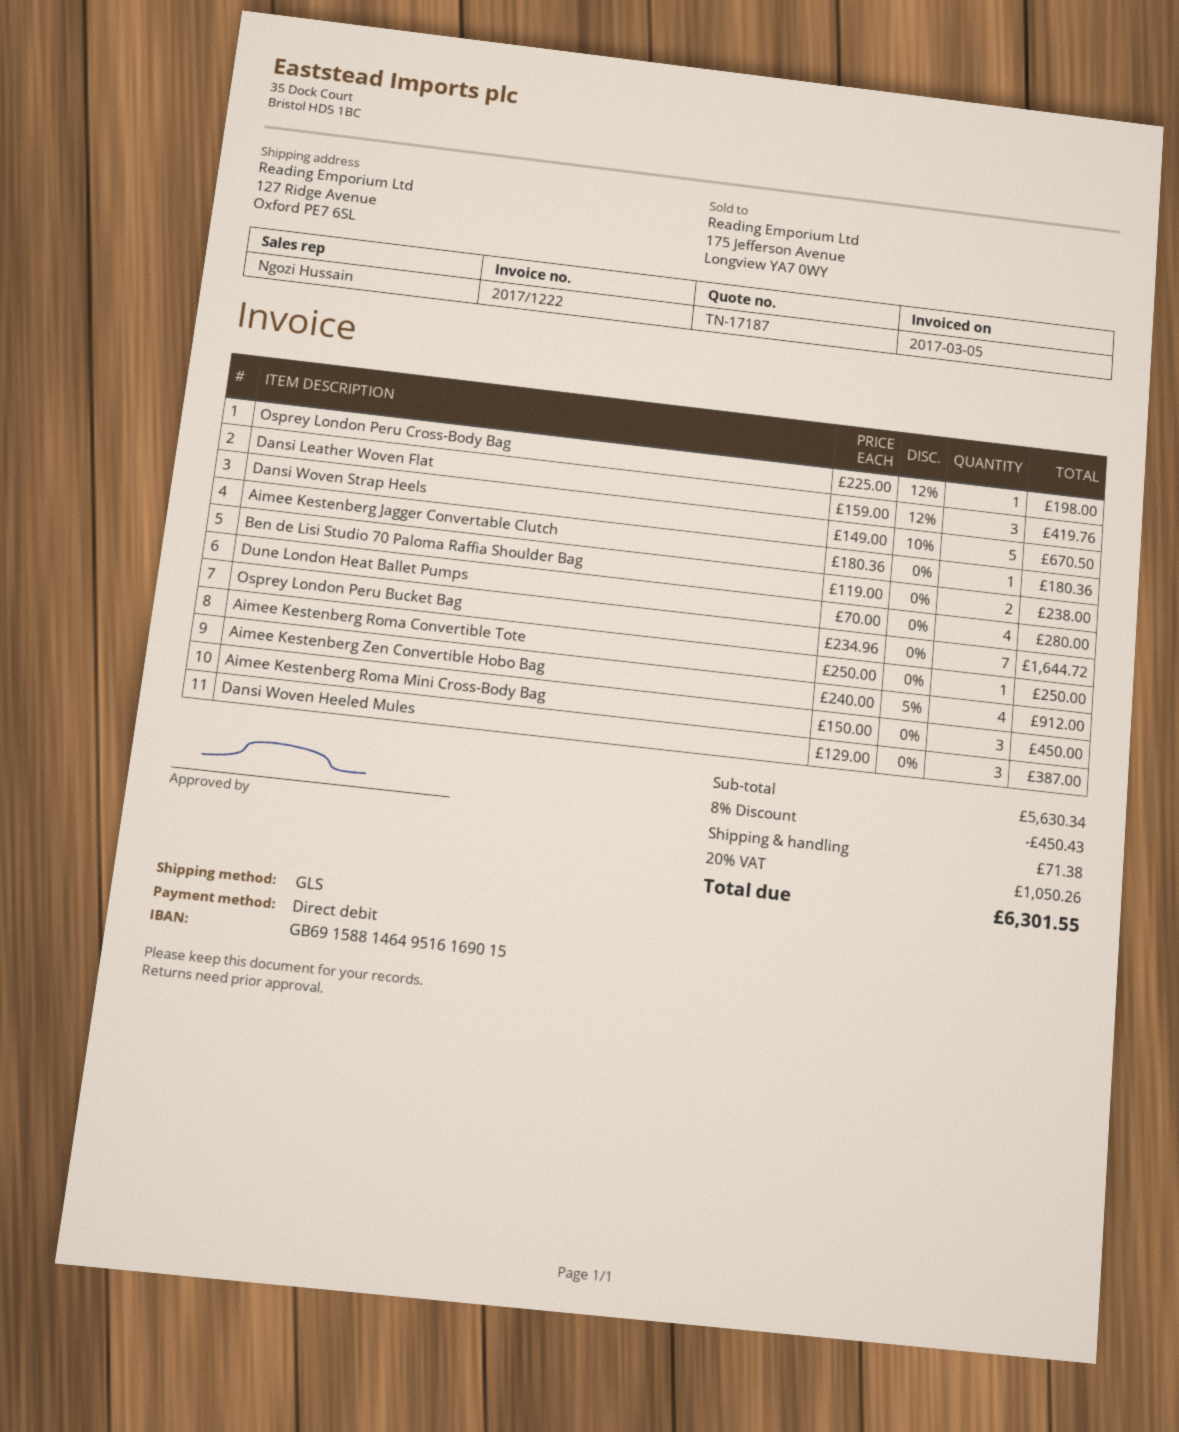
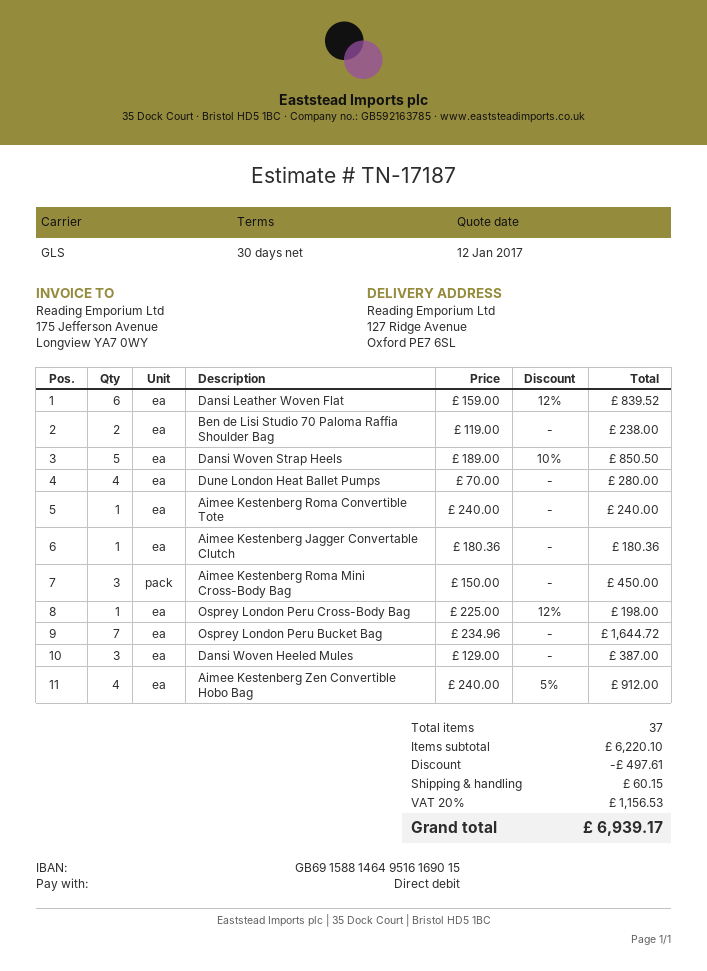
Dansi Leather Woven Flat: 3 x 159.00 - 12% = 419.76 -> 6 x 159.00 - 12% = 839.52
Dansi Woven Strap Heels: 5 x 149.00 - 10% = 670.50 -> 5 x 189.00 - 10% = 850.50
Aimee Kestenberg Roma Convertible Tote: 1 x 250.00 = 250.00 -> 1 x 240.00 = 240.00
subtotal: 5630.34 -> 6220.10
discount: 450.43 -> 497.61
shipping: 71.38 -> 60.15
tax: 20% = 1050.26 -> 20% = 1156.53
total: 6301.55 -> 6939.17

